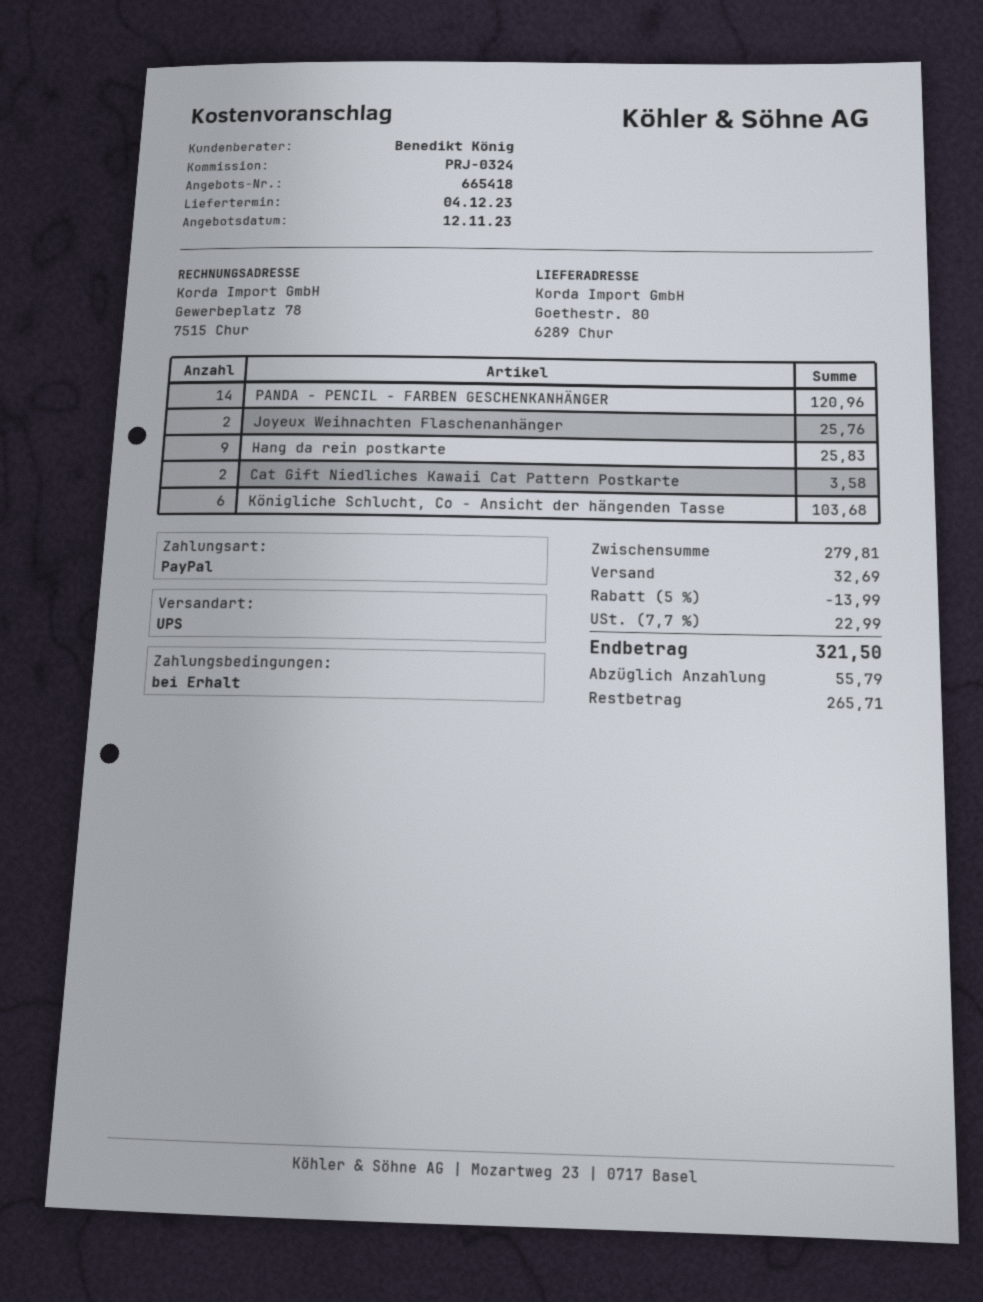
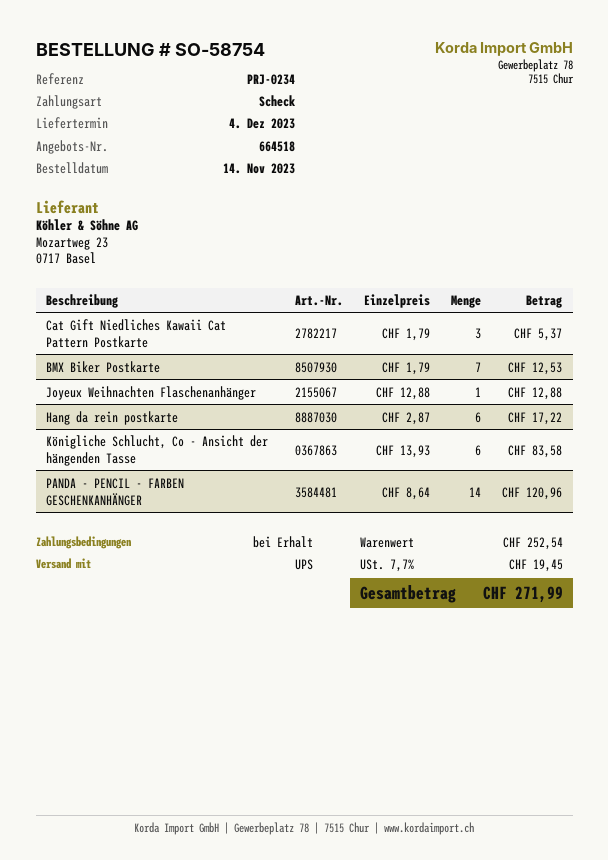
quote number: 665418 -> 664518
reference: PRJ-0324 -> PRJ-0234
payment method: PayPal -> cheque
Joyeux Weihnachten Flaschenanhänger: 2 for 25.76 -> 1 for 12.88
Hang da rein postkarte: 9 for 25.83 -> 6 for 17.22
Cat Gift Niedliches Kawaii Cat Pattern Postkarte: 2 for 3.58 -> 3 for 5.37
Königliche Schlucht, Co - Ansicht der hängenden Tasse: 6 for 103.68 -> 6 for 83.58
BMX Biker Postkarte: none -> 7 for 12.53
subtotal: 279.81 -> 252.54
discount: 5% = 13.99 -> none
shipping: 32.69 -> none
tax: 7.7% = 22.99 -> 7.7% = 19.45
total: 321.50 -> 271.99

